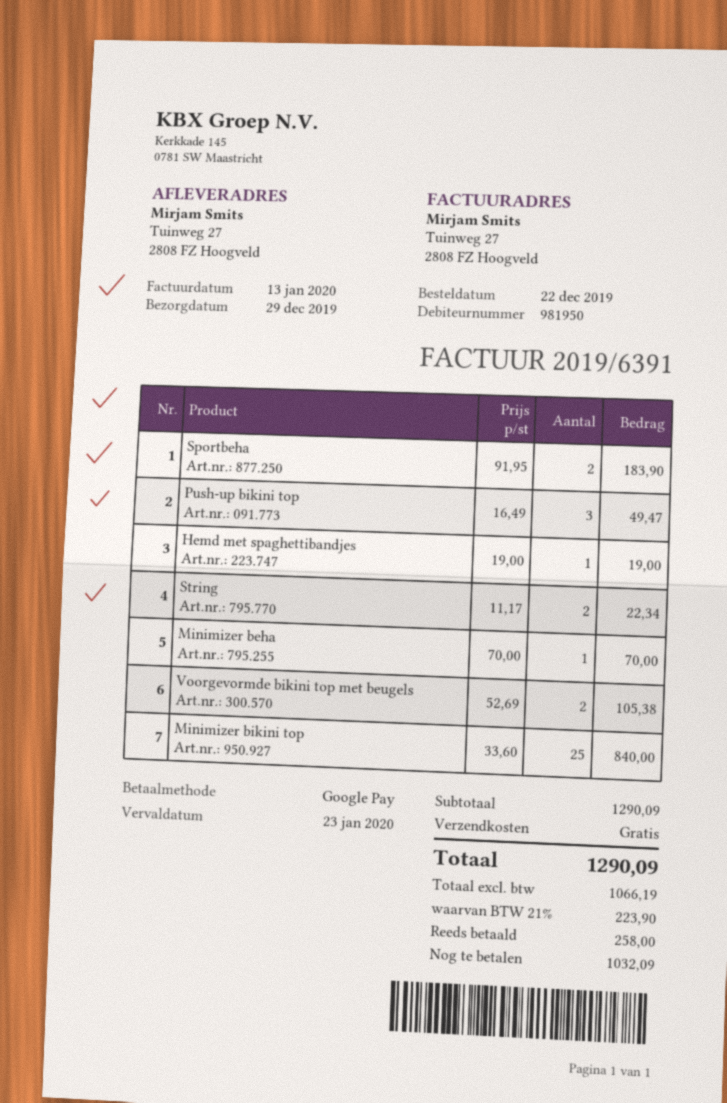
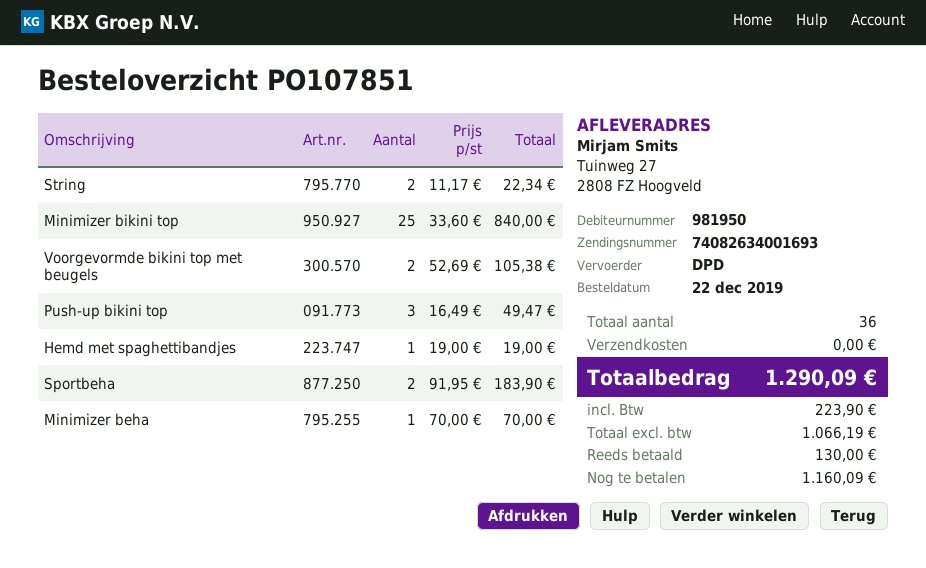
deposit: 258.00 -> 130.00
balance: 1032.09 -> 1160.09

